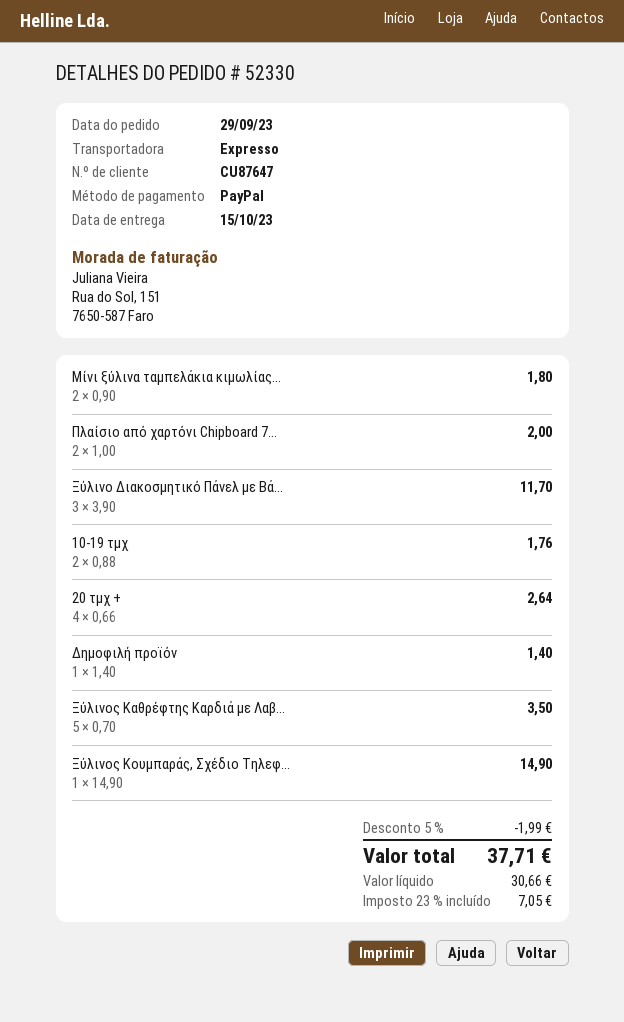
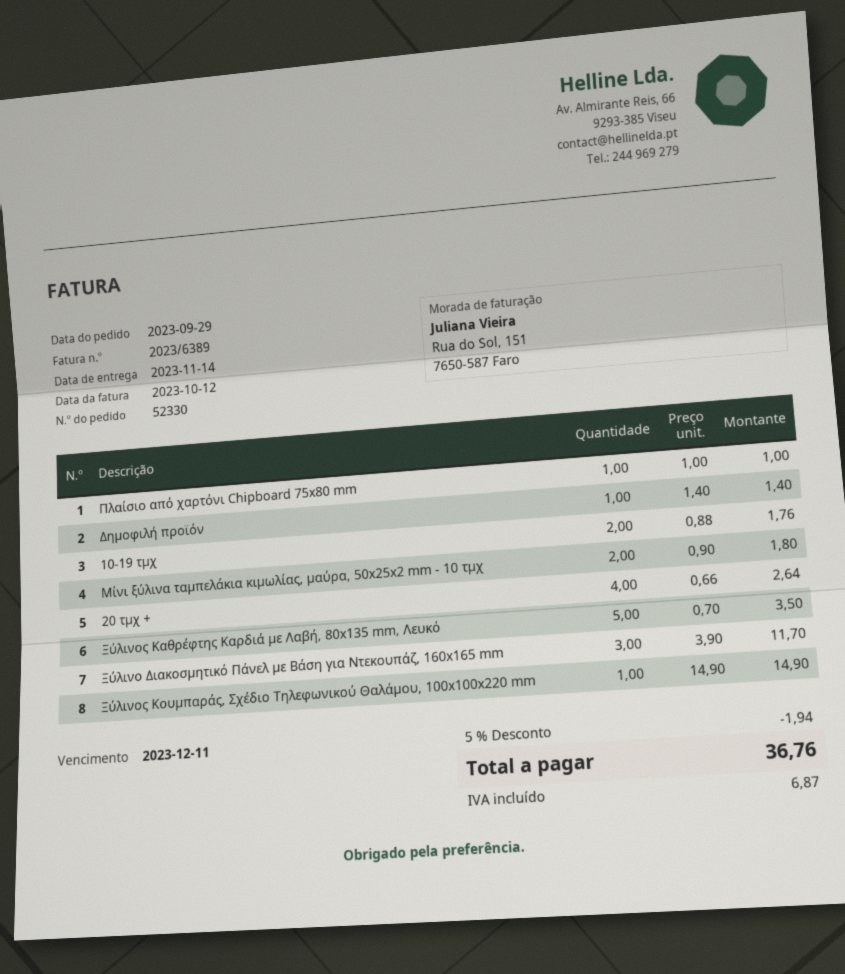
delivery date: 2023-10-15 -> 2023-11-14
Πλαίσιο από χαρτόνι Chipboard 7...: 2 x 1.00 = 2.00 -> 1 x 1.00 = 1.00
discount: 5% = 1.99 -> 5% = 1.94
tax: 7.05 -> 6.87
total: 37.71 -> 36.76

